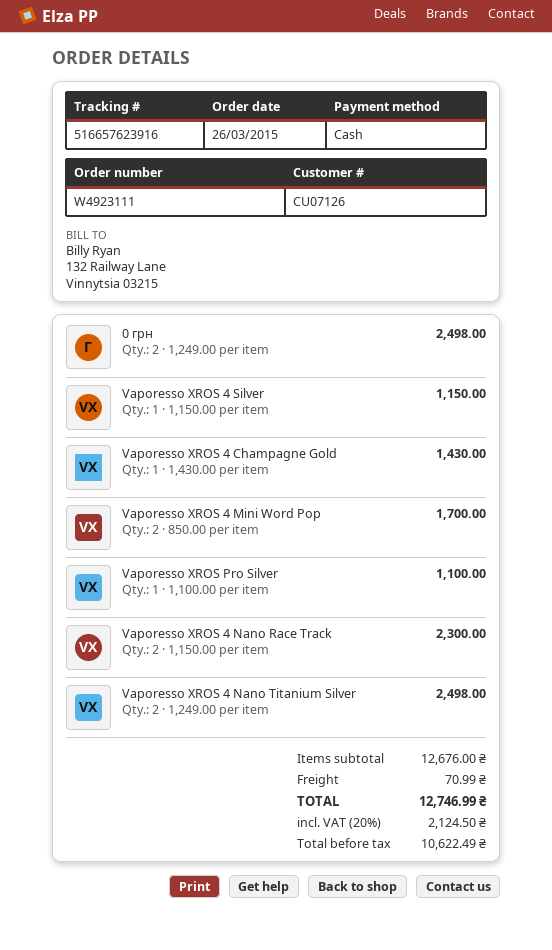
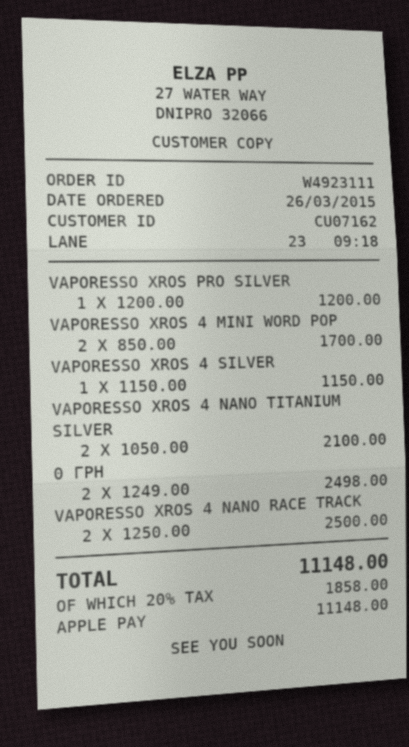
customer number: CU07126 -> CU07162
payment method: cash -> Apple Pay
Vaporesso XROS 4 Champagne Gold: 1 x 1430.00 = 1430.00 -> none
Vaporesso XROS Pro Silver: 1 x 1100.00 = 1100.00 -> 1 x 1200.00 = 1200.00
Vaporesso XROS 4 Nano Race Track: 2 x 1150.00 = 2300.00 -> 2 x 1250.00 = 2500.00
Vaporesso XROS 4 Nano Titanium Silver: 2 x 1249.00 = 2498.00 -> 2 x 1050.00 = 2100.00
shipping: 70.99 -> none
tax: 20% = 2124.50 -> 20% = 1858.00
total: 12746.99 -> 11148.00

